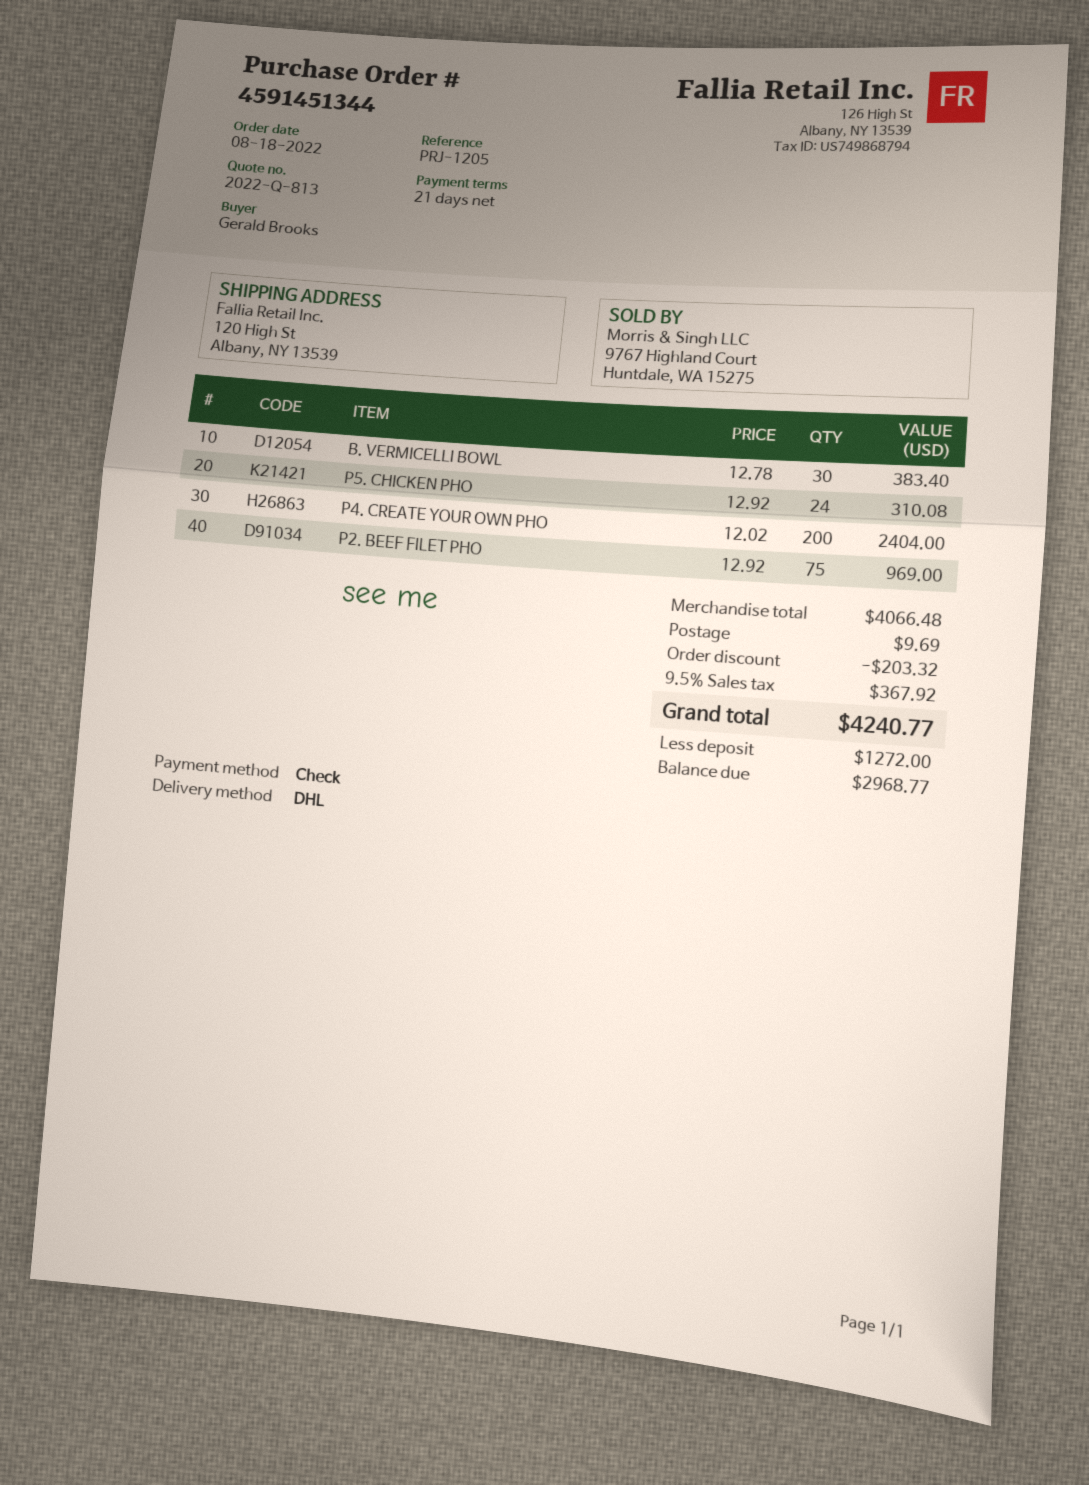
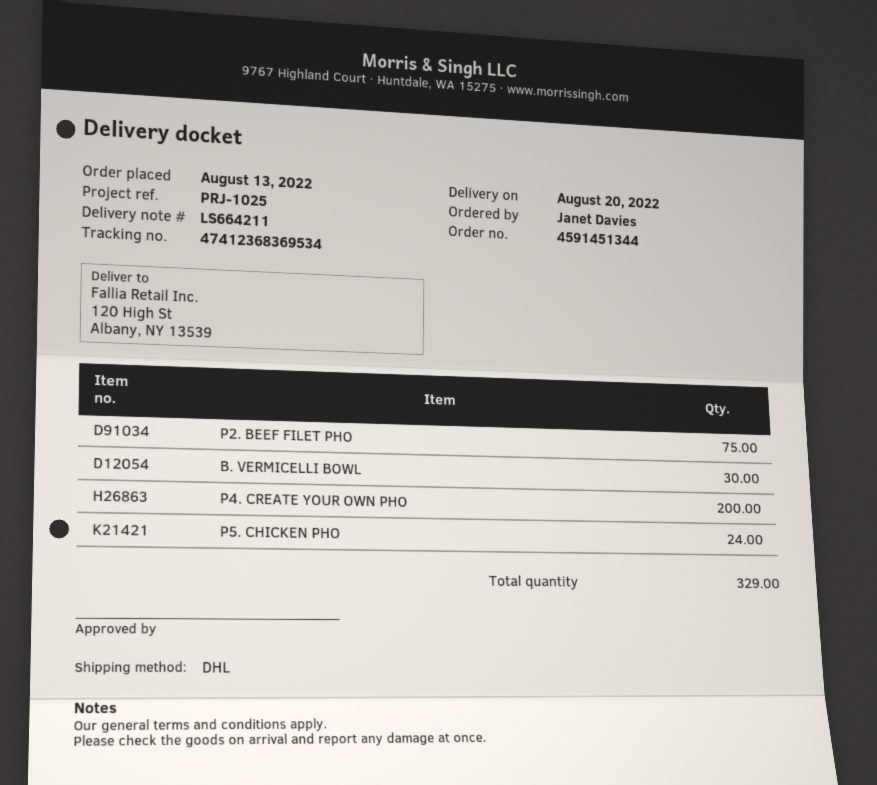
order date: 2022-08-18 -> 2022-08-13
reference: PRJ-1205 -> PRJ-1025
ordered by: Gerald Brooks -> Janet Davies

